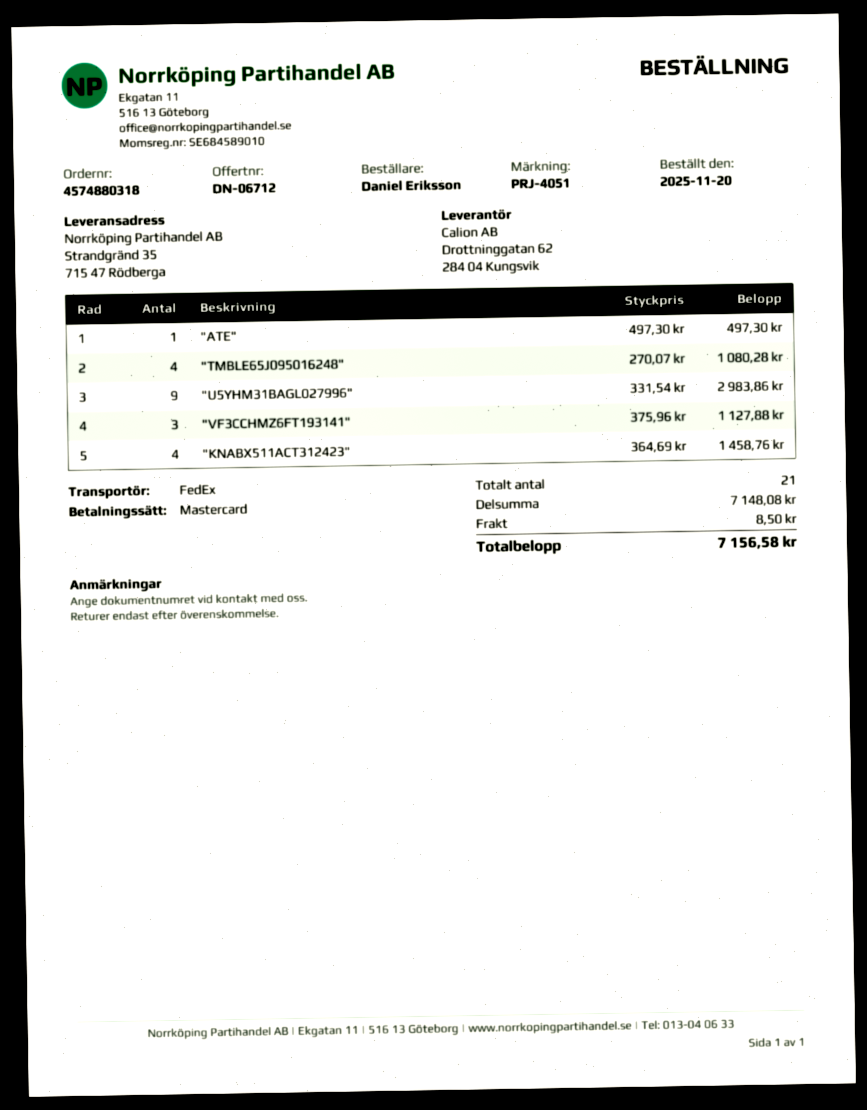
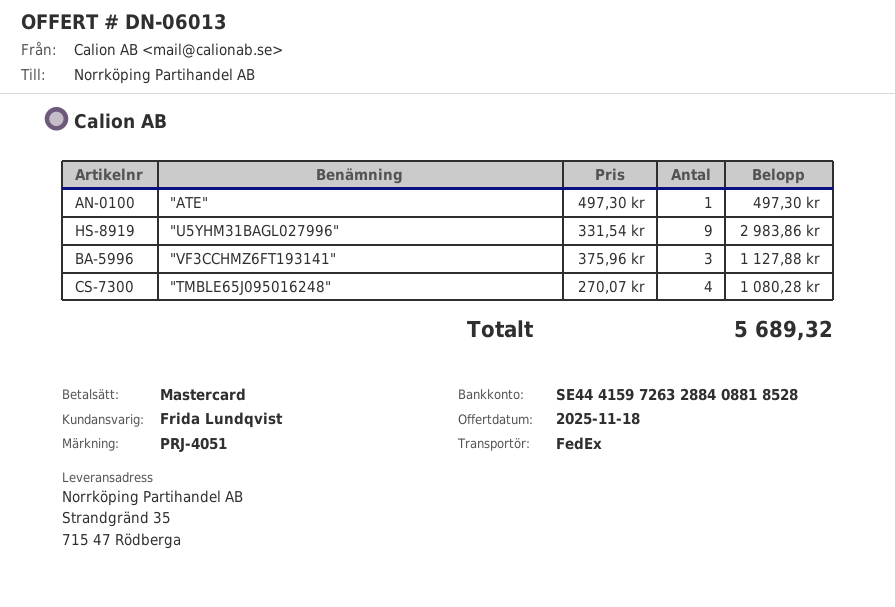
quote number: DN-06712 -> DN-06013
"KNABX511ACT312423": 4 x 364.69 = 1458.76 -> none
shipping: 8.50 -> none
total: 7156.58 -> 5689.32

